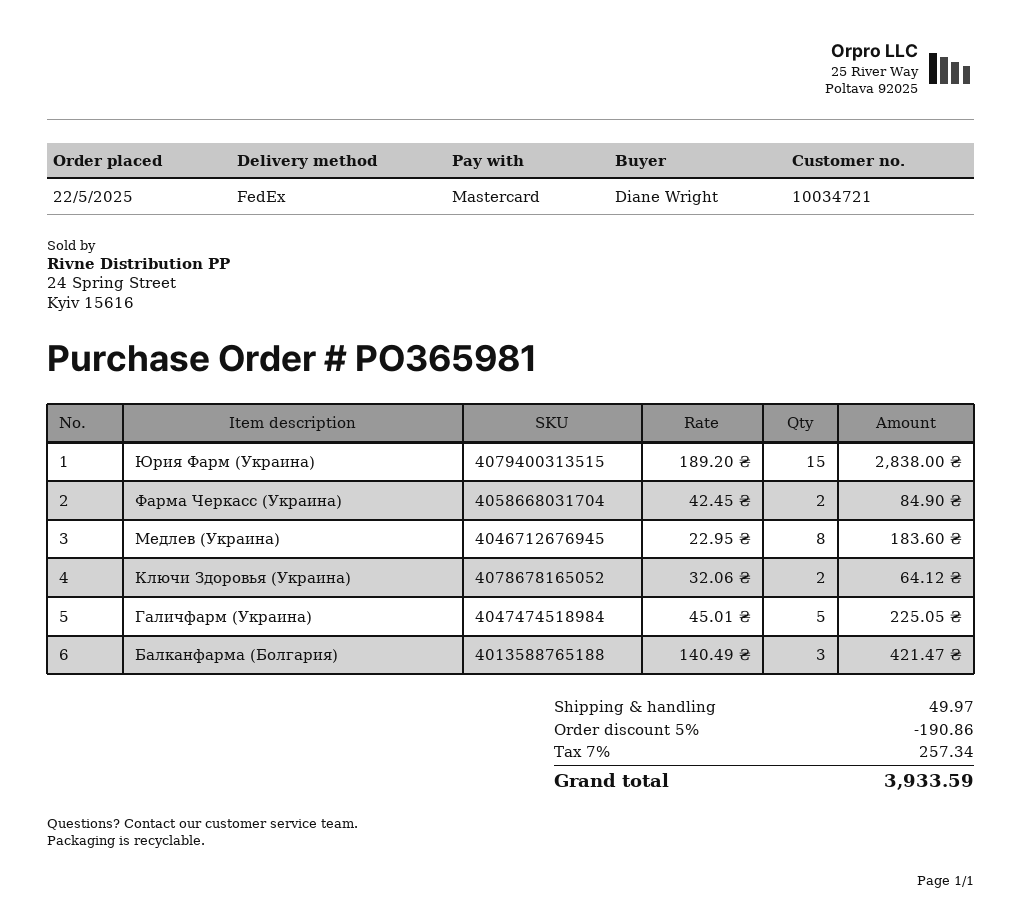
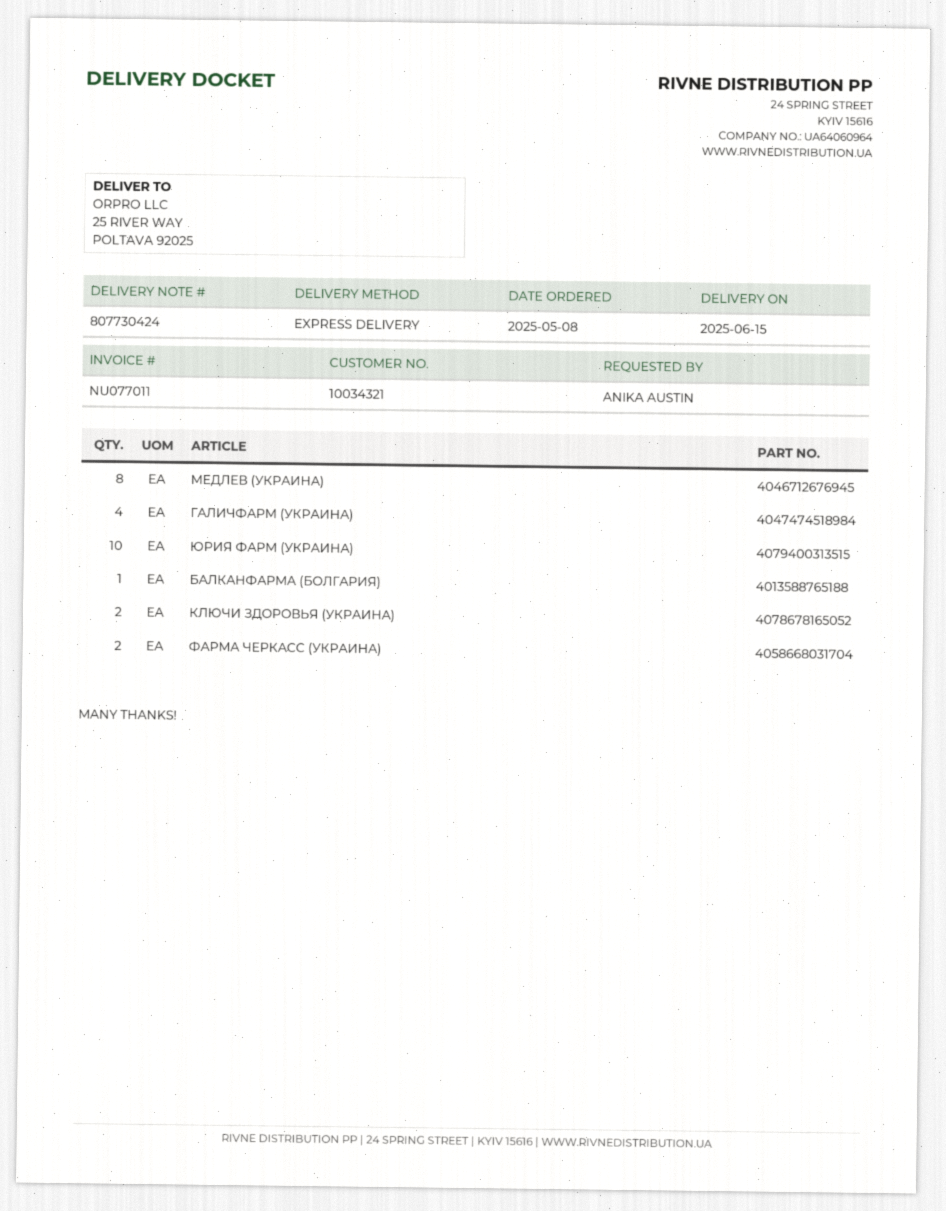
order date: 2025-05-22 -> 2025-05-08
customer number: 10034721 -> 10034321
ordered by: Diane Wright -> ANIKA AUSTIN
shipping method: FedEx -> express
Юрия Фарм (Украина): 15 -> 10
Галичфарм (Украина): 5 -> 4
Балканфарма (Болгария): 3 -> 1

